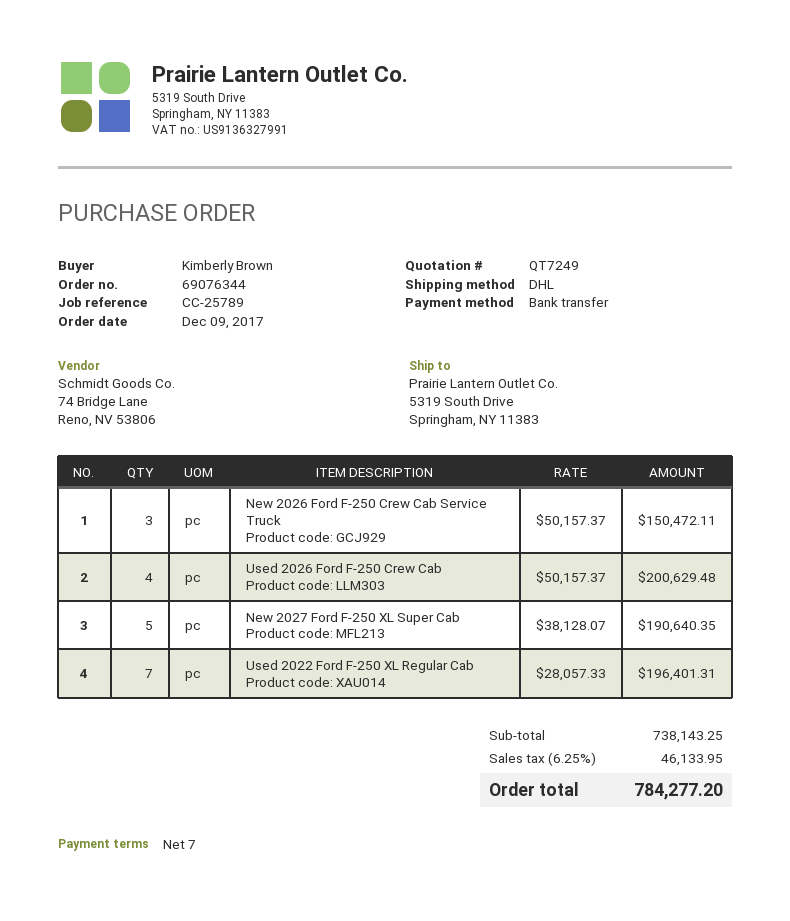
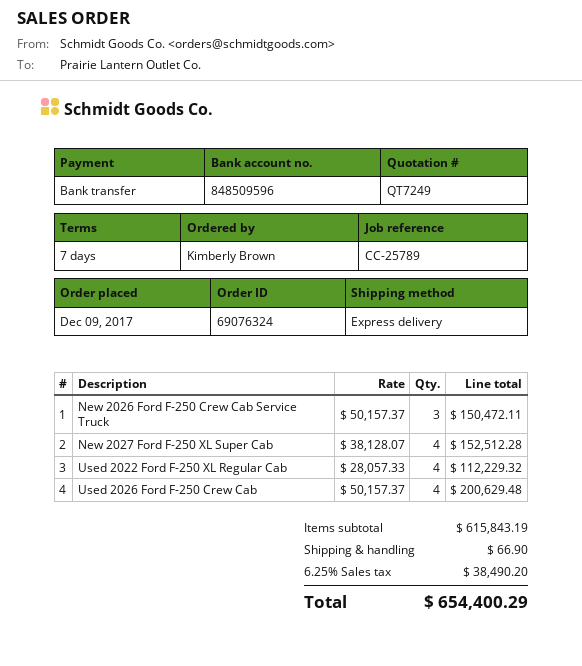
order number: 69076344 -> 69076324
shipping method: DHL -> express
New 2027 Ford F-250 XL Super Cab: 5 x 38128.07 = 190640.35 -> 4 x 38128.07 = 152512.28
Used 2022 Ford F-250 XL Regular Cab: 7 x 28057.33 = 196401.31 -> 4 x 28057.33 = 112229.32
subtotal: 738143.25 -> 615843.19
shipping: none -> 66.90
tax: 6.25% = 46133.95 -> 6.25% = 38490.20
total: 784277.20 -> 654400.29

